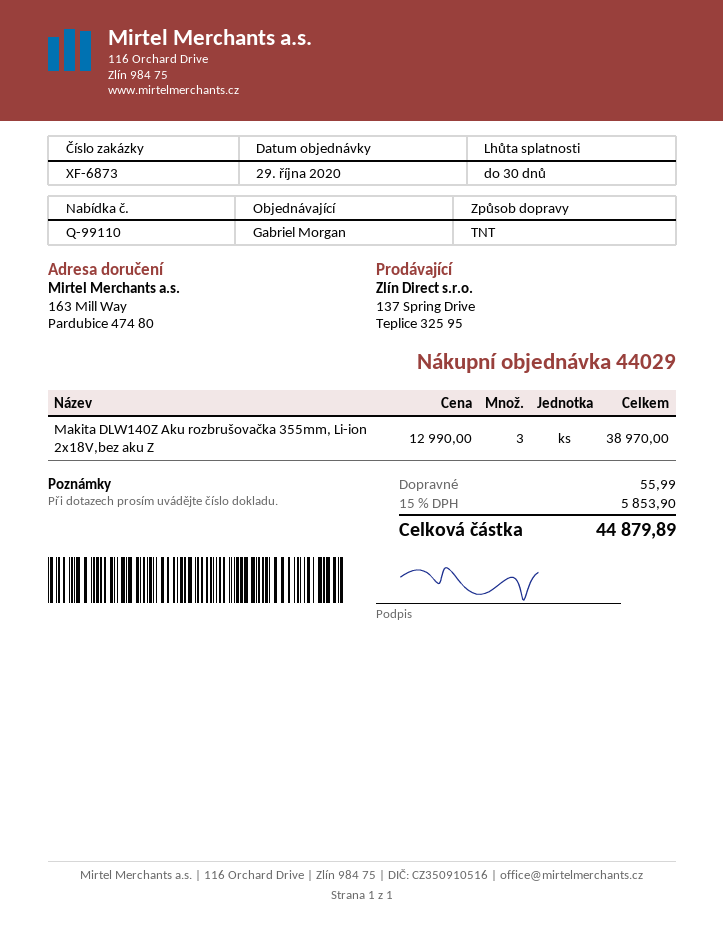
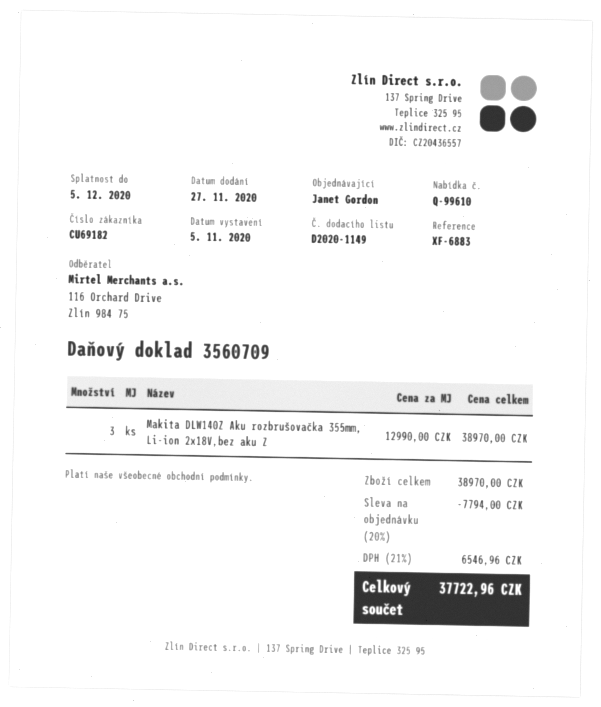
quote number: Q-99110 -> Q-99610
reference: XF-6873 -> XF-6883
ordered by: Gabriel Morgan -> Janet Gordon
discount: none -> 20% = 7794.00
shipping: 55.99 -> none
tax: 15% = 5853.90 -> 21% = 6546.96
total: 44879.89 -> 37722.96

